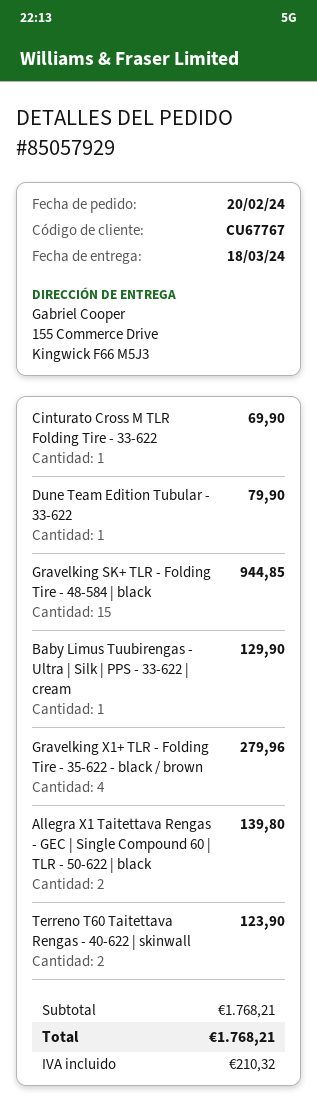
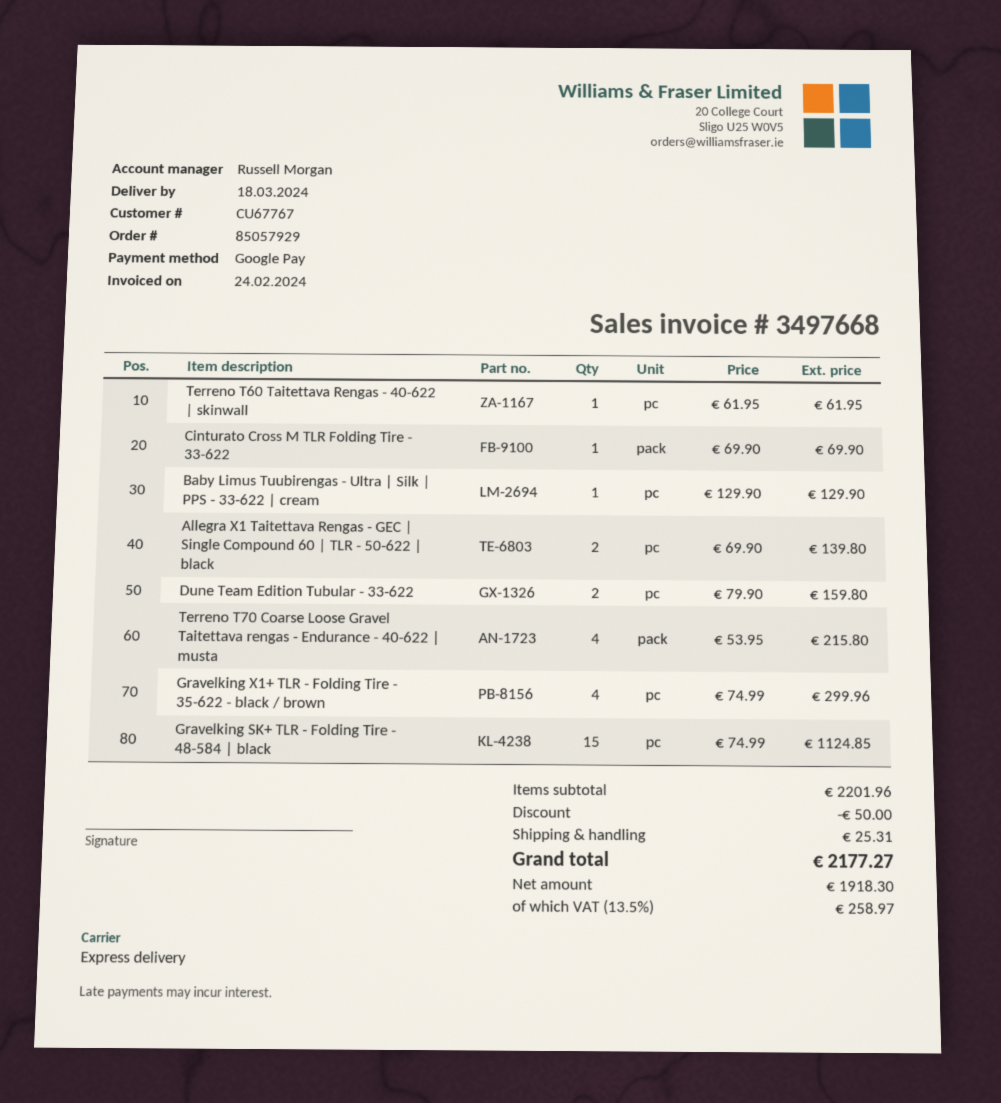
Dune Team Edition Tubular - 33-622: 1 for 79.90 -> 2 for 159.80
Gravelking SK+ TLR - Folding Tire - 48-584 | black: 15 for 944.85 -> 15 for 1124.85
Gravelking X1+ TLR - Folding Tire - 35-622 - black / brown: 4 for 279.96 -> 4 for 299.96
Terreno T60 Taitettava Rengas - 40-622 | skinwall: 2 for 123.90 -> 1 for 61.95
Terreno T70 Coarse Loose Gravel Taitettava rengas - Endurance - 40-622 | musta: none -> 4 for 215.80
subtotal: 1768.21 -> 2201.96
discount: none -> 50.00
shipping: none -> 25.31
tax: 210.32 -> 258.97
total: 1768.21 -> 2177.27

